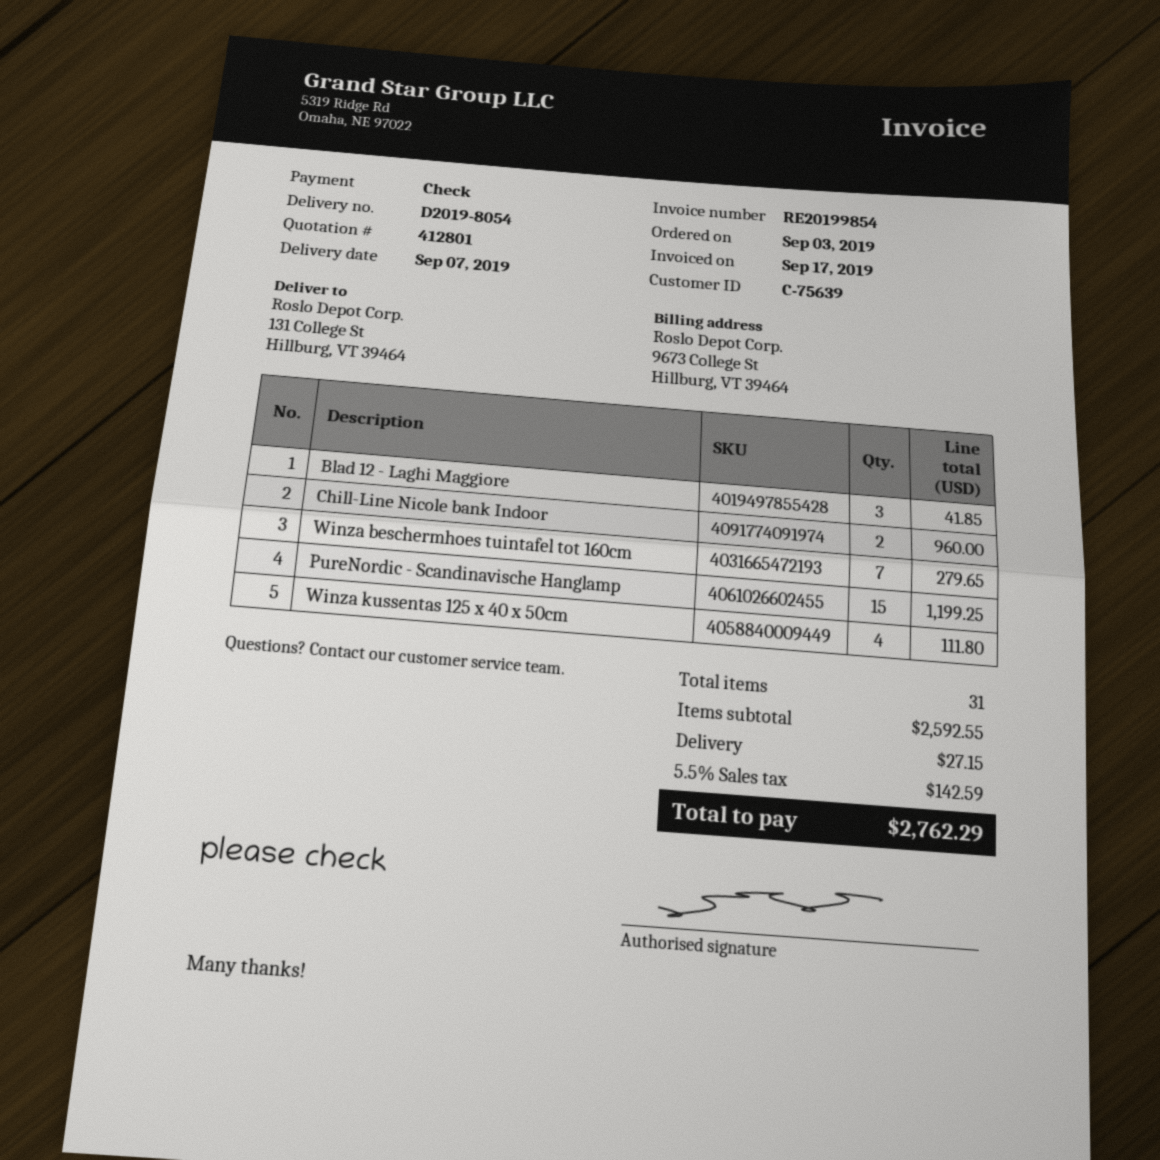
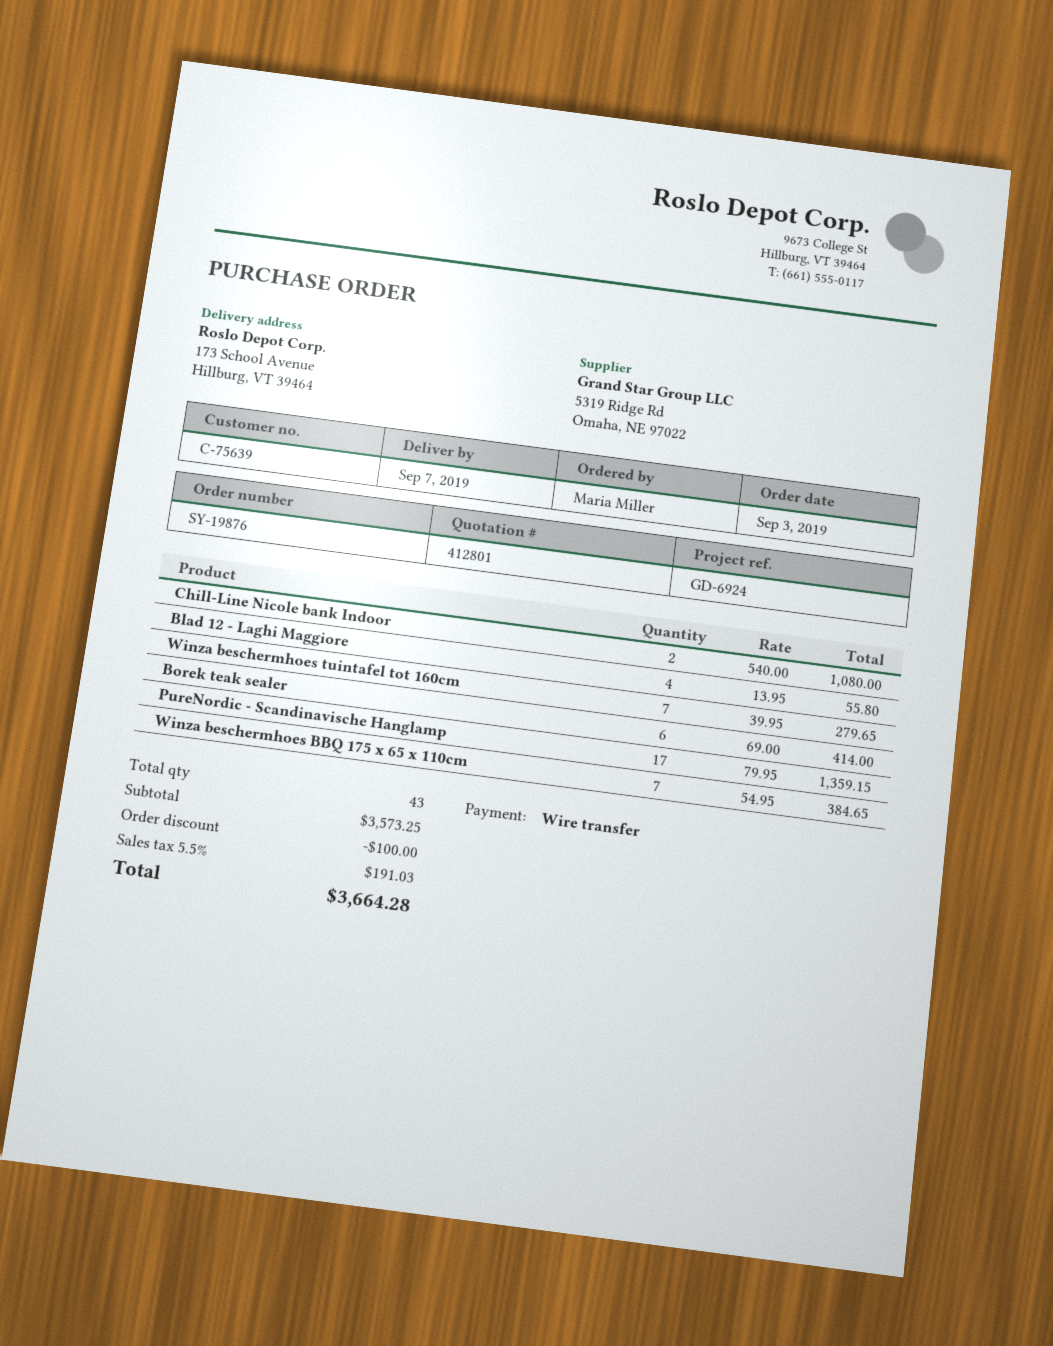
payment method: cheque -> bank transfer
ship to: 131 College St, Hillburg, VT 39464 -> 173 School Avenue, Hillburg, VT 39464
Blad 12 - Laghi Maggiore: 3 for 41.85 -> 4 for 55.80
Chill-Line Nicole bank Indoor: 2 for 960.00 -> 2 for 1080.00
PureNordic - Scandinavische Hanglamp: 15 for 1199.25 -> 17 for 1359.15
Winza kussentas 125 x 40 x 50cm: 4 for 111.80 -> none
Borek teak sealer: none -> 6 for 414.00
Winza beschermhoes BBQ 175 x 65 x 110cm: none -> 7 for 384.65
total quantity: 31 -> 43
subtotal: 2592.55 -> 3573.25
discount: none -> 100.00
shipping: 27.15 -> none
tax: 5.5% = 142.59 -> 5.5% = 191.03
total: 2762.29 -> 3664.28

